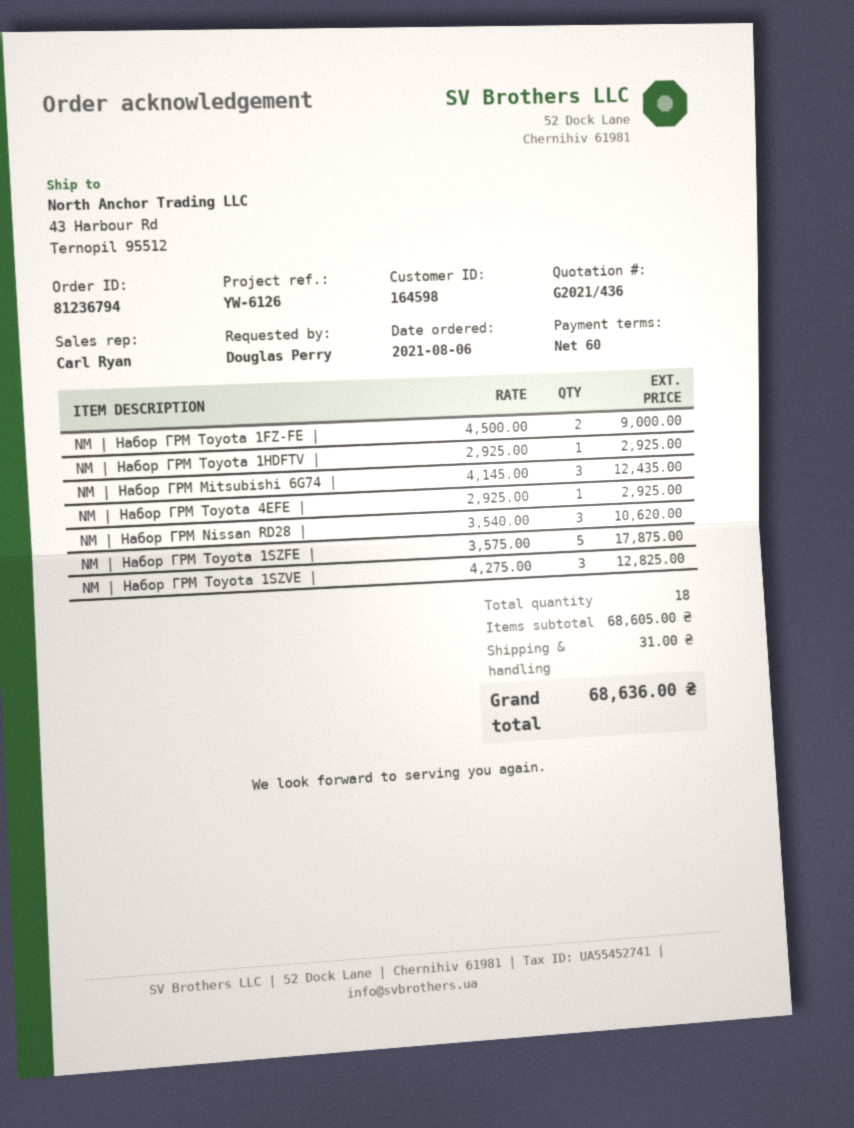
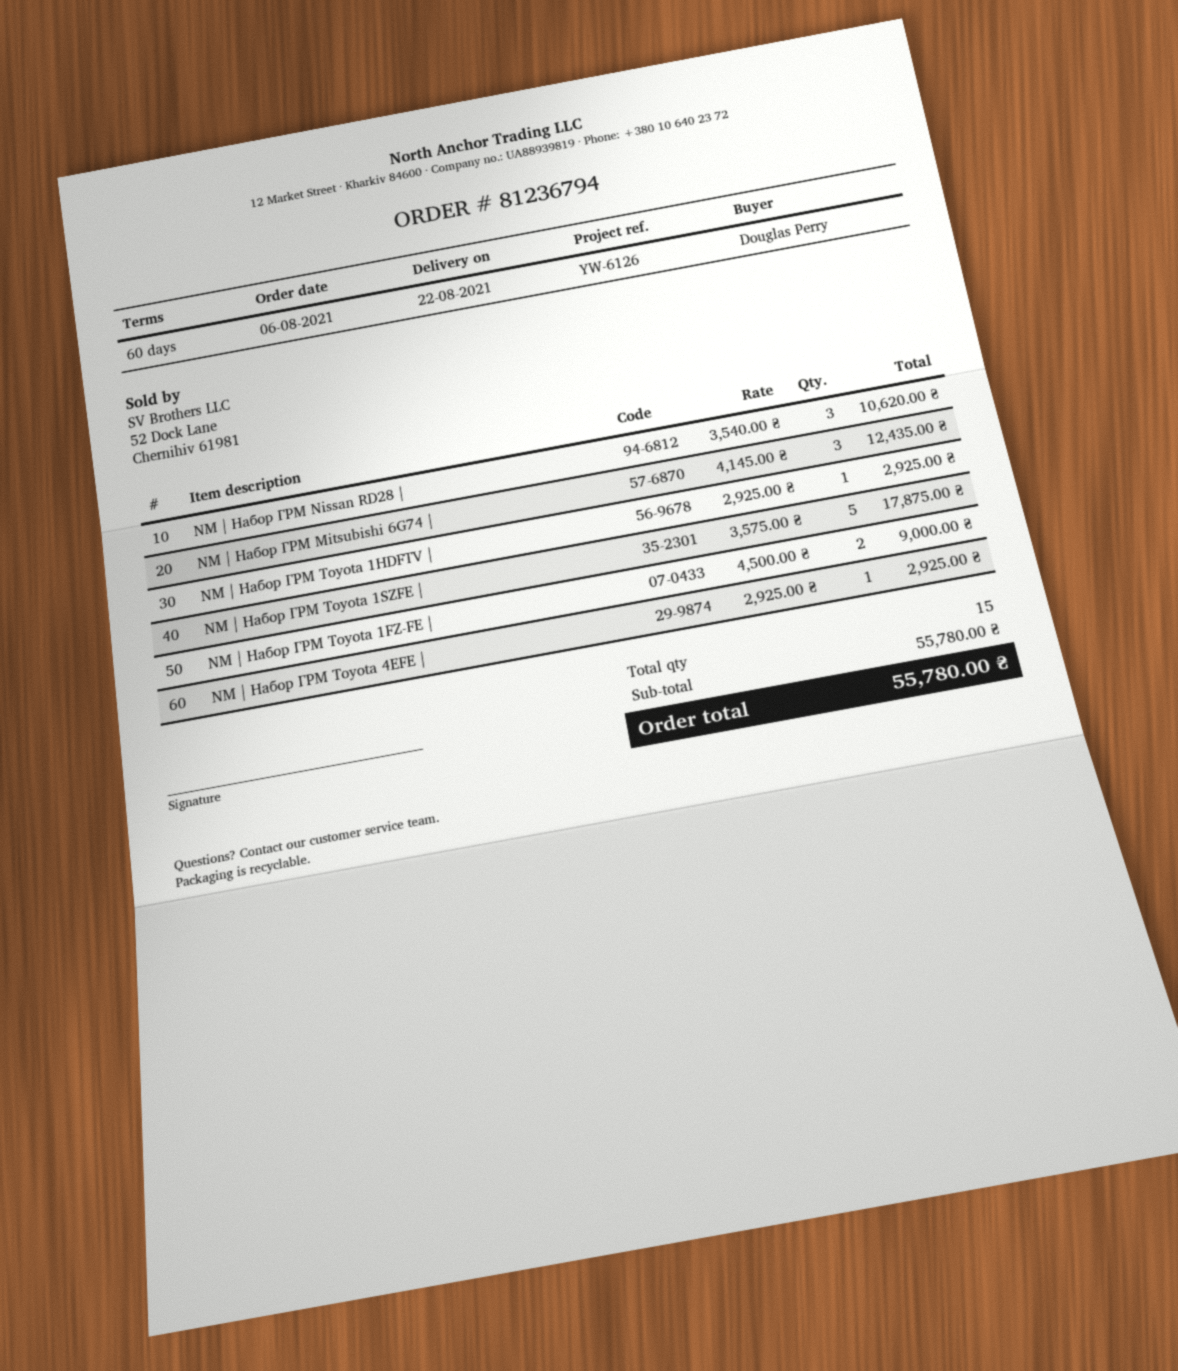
NM | Набор ГРМ Toyota 1SZVE |: 3 x 4275.00 = 12825.00 -> none
total quantity: 18 -> 15
subtotal: 68605.00 -> 55780.00
shipping: 31.00 -> none
total: 68636.00 -> 55780.00

